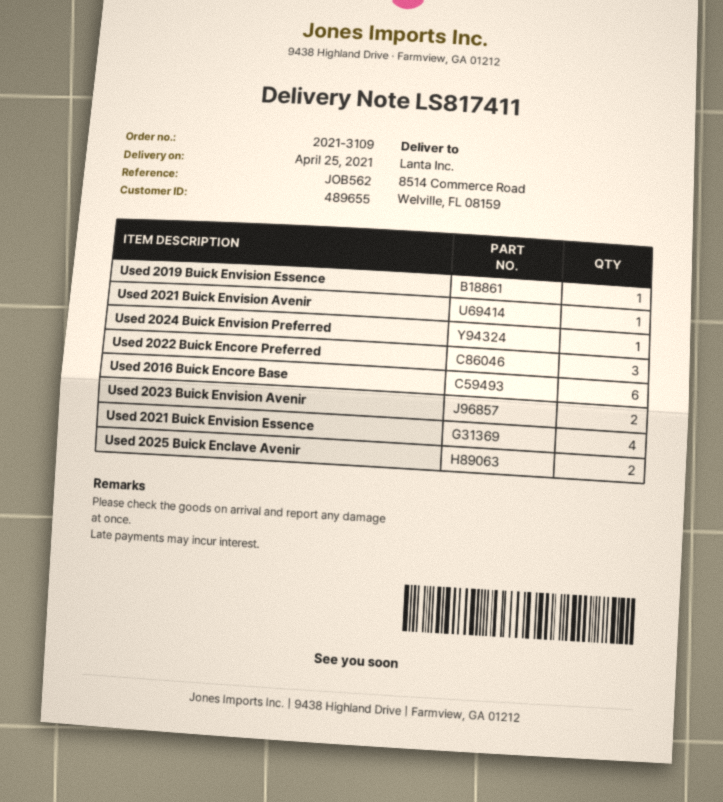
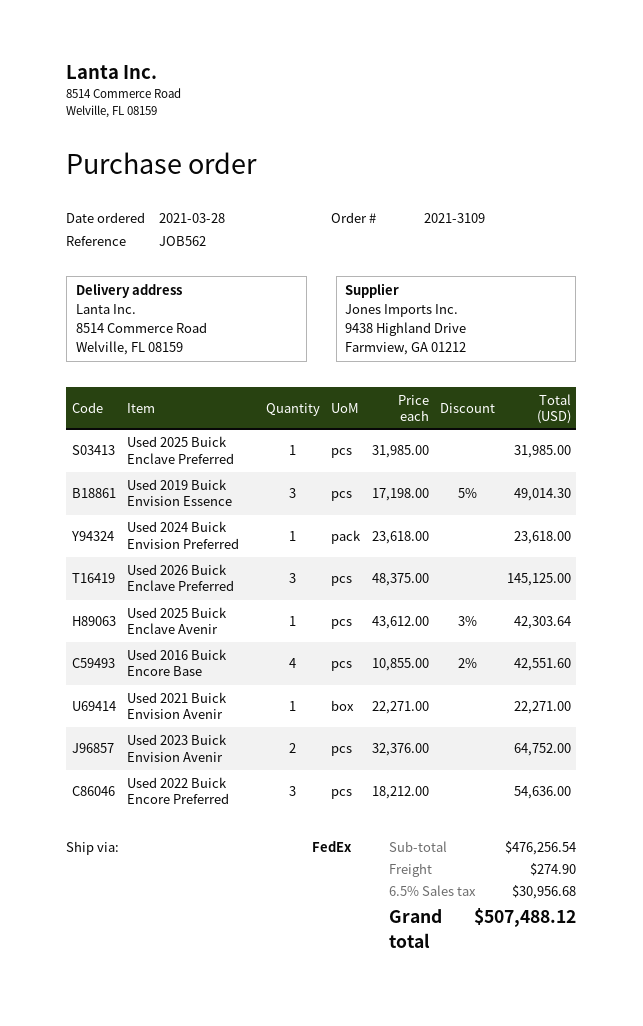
Used 2019 Buick Envision Essence: 1 -> 3
Used 2016 Buick Encore Base: 6 -> 4
Used 2021 Buick Envision Essence: 4 -> none
Used 2025 Buick Enclave Avenir: 2 -> 1
Used 2025 Buick Enclave Preferred: none -> 1
Used 2026 Buick Enclave Preferred: none -> 3

